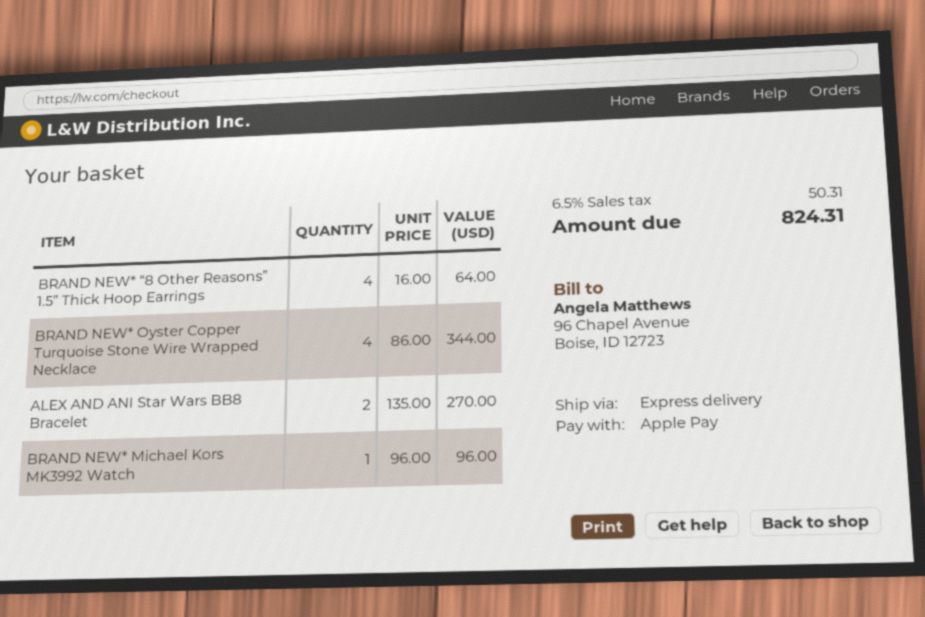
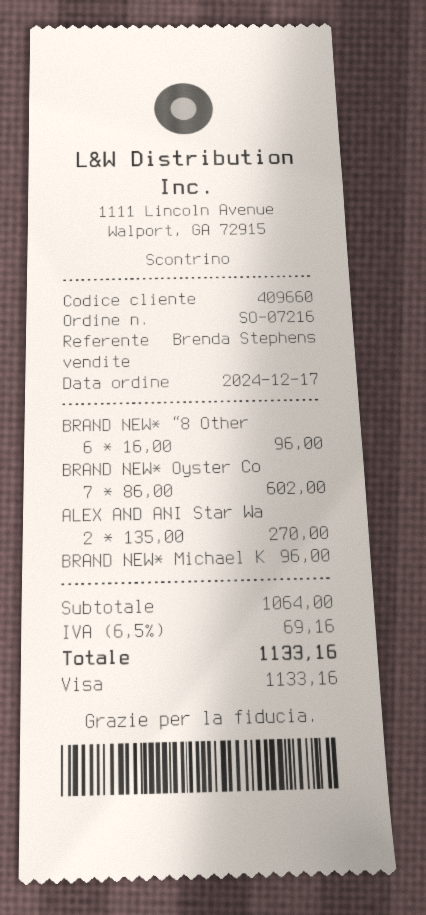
payment method: Apple Pay -> Visa
BRAND NEW* “8 Other Reasons” 1.5” Thick Hoop Earrings: 4 x 16.00 = 64.00 -> 6 x 16.00 = 96.00
BRAND NEW* Oyster Copper Turquoise Stone Wire Wrapped Necklace: 4 x 86.00 = 344.00 -> 7 x 86.00 = 602.00
tax: 6.5% = 50.31 -> 6.5% = 69.16
total: 824.31 -> 1133.16

